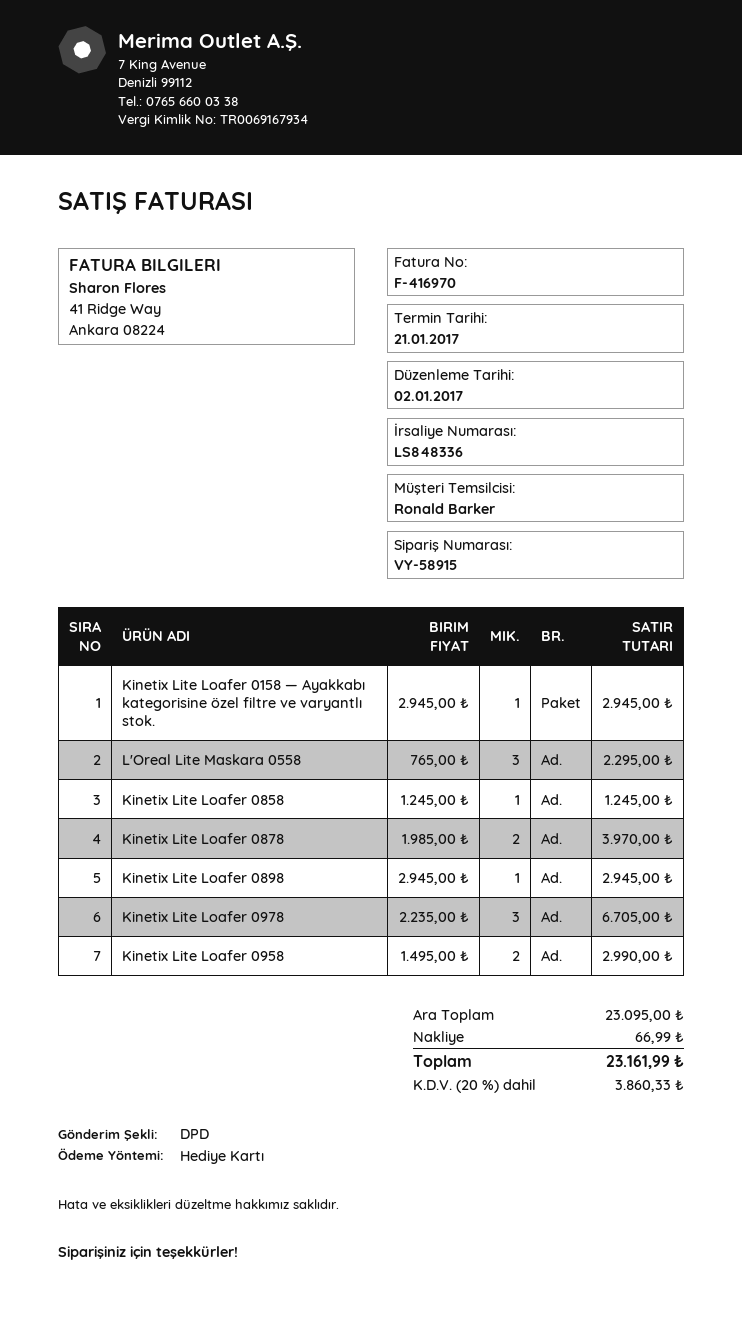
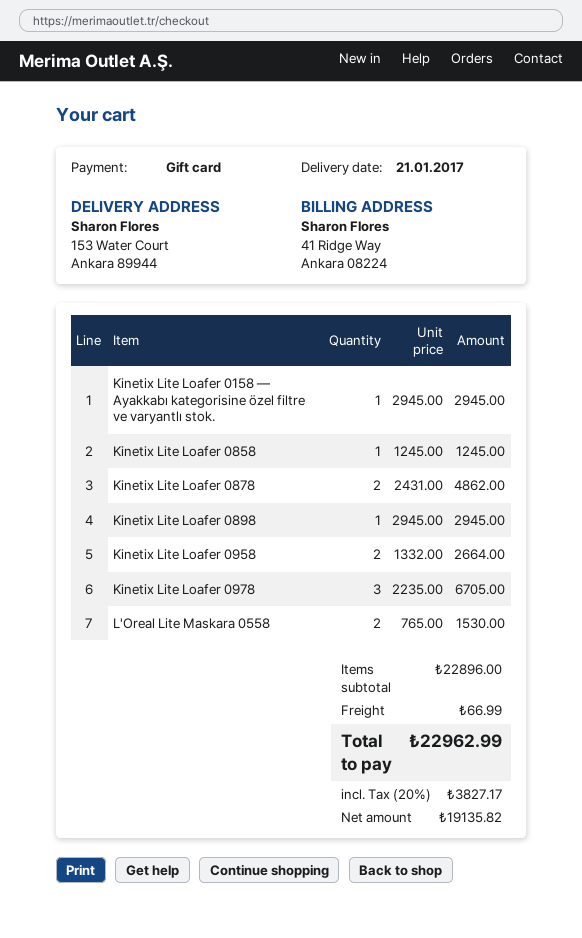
L'Oreal Lite Maskara 0558: 3 x 765.00 = 2295.00 -> 2 x 765.00 = 1530.00
Kinetix Lite Loafer 0878: 2 x 1985.00 = 3970.00 -> 2 x 2431.00 = 4862.00
Kinetix Lite Loafer 0958: 2 x 1495.00 = 2990.00 -> 2 x 1332.00 = 2664.00
subtotal: 23095.00 -> 22896.00
tax: 20% = 3860.33 -> 20% = 3827.17
total: 23161.99 -> 22962.99

